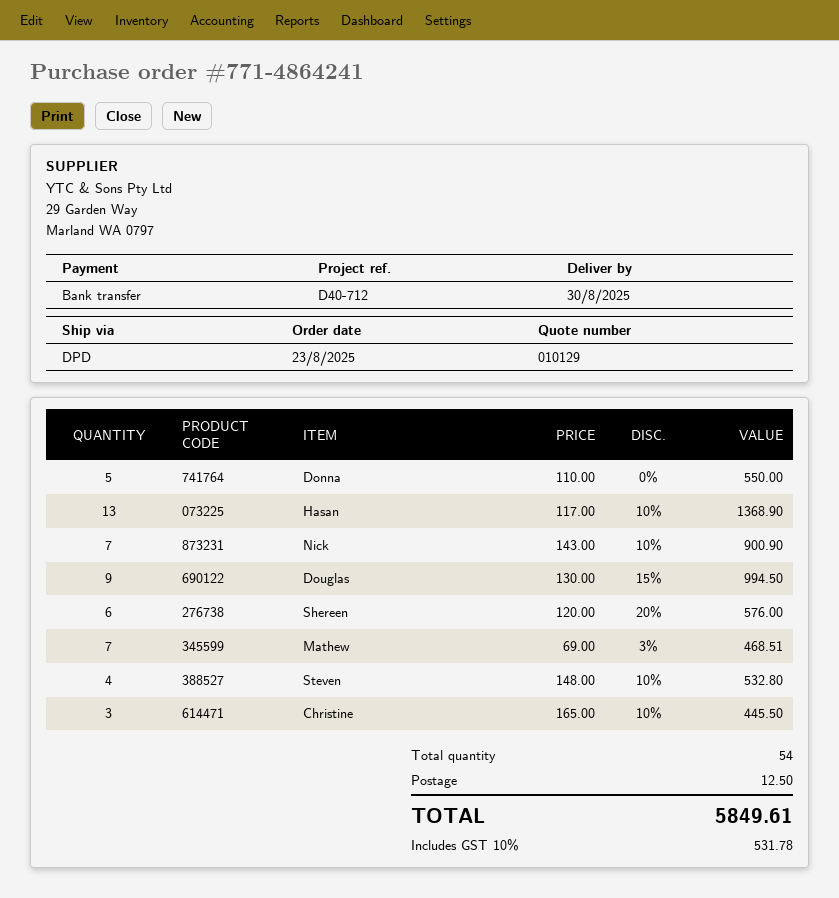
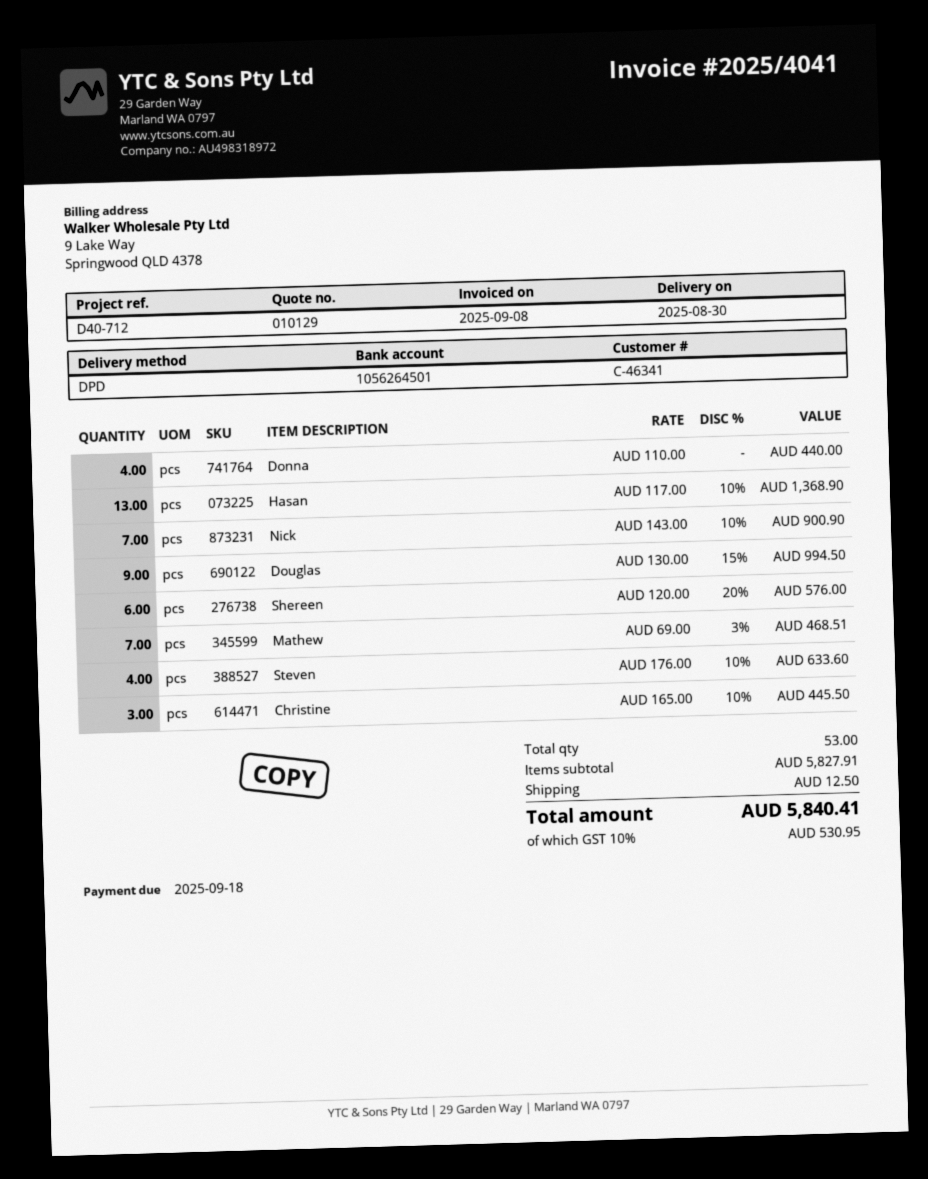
Donna: 5 x 110.00 = 550.00 -> 4 x 110.00 = 440.00
Steven: 4 x 148.00 - 10% = 532.80 -> 4 x 176.00 - 10% = 633.60
total quantity: 54 -> 53
tax: 10% = 531.78 -> 10% = 530.95
total: 5849.61 -> 5840.41

